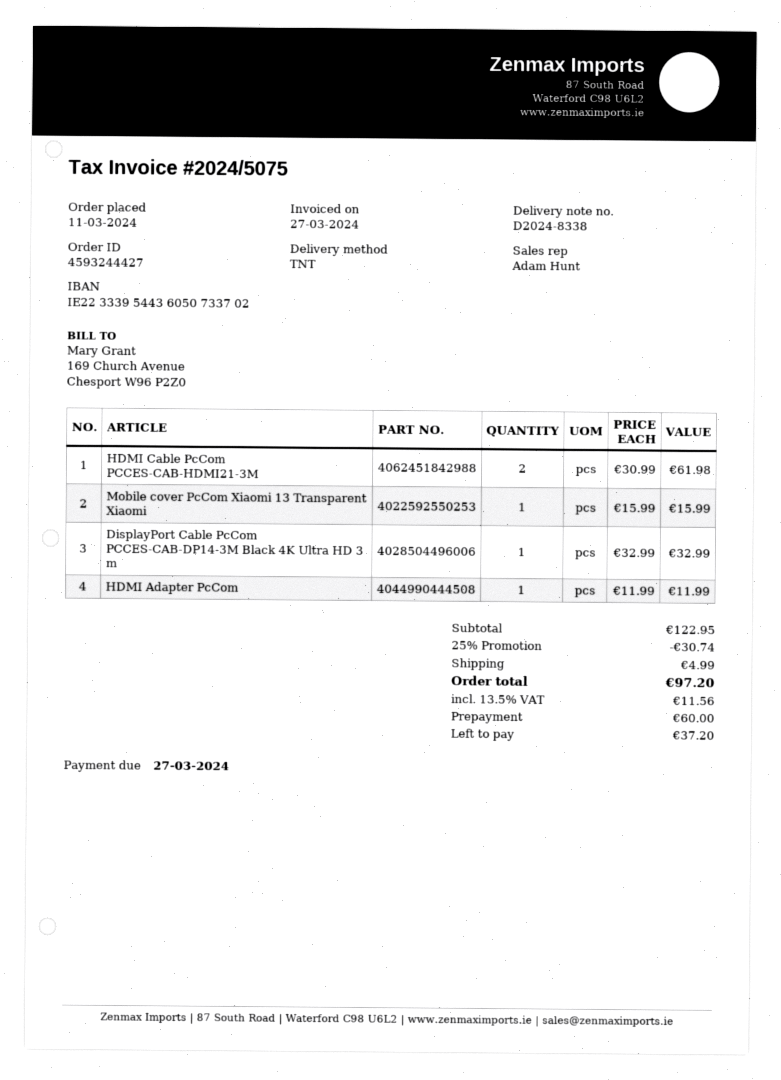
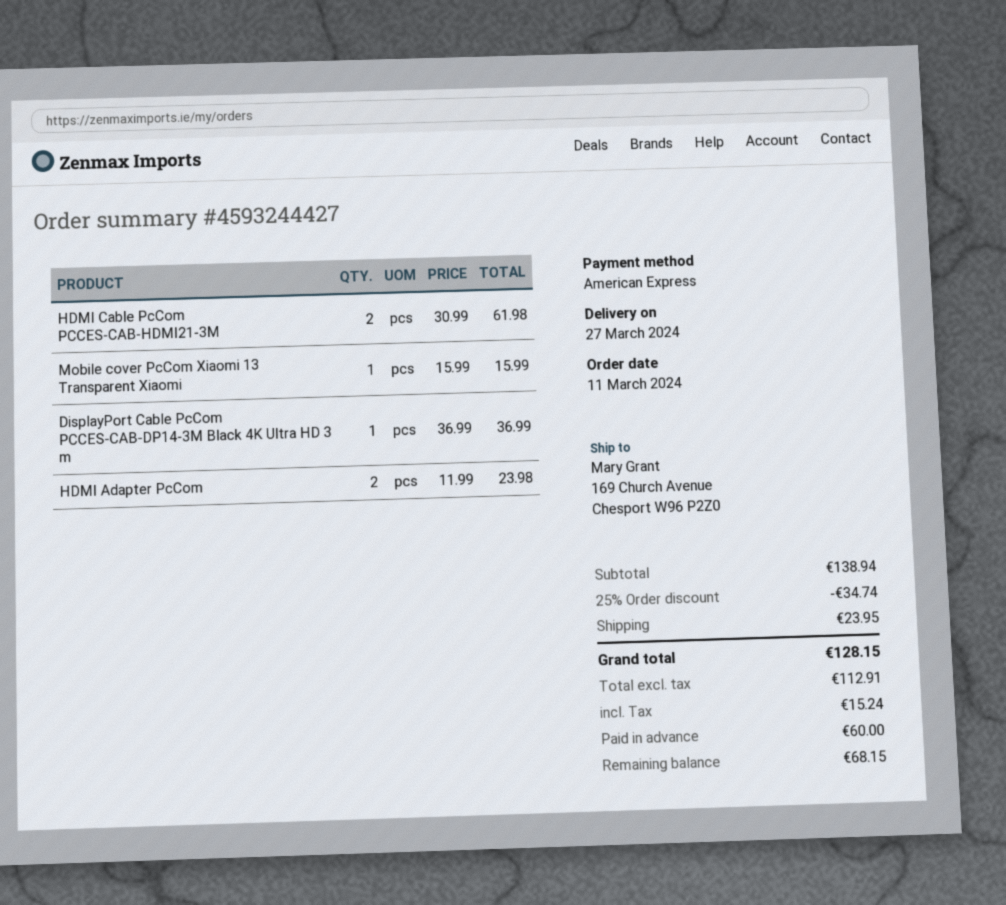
DisplayPort Cable PcCom PCCES-CAB-DP14-3M Black 4K Ultra HD 3 m: 1 x 32.99 = 32.99 -> 1 x 36.99 = 36.99
HDMI Adapter PcCom: 1 x 11.99 = 11.99 -> 2 x 11.99 = 23.98
subtotal: 122.95 -> 138.94
discount: 25% = 30.74 -> 25% = 34.74
shipping: 4.99 -> 23.95
tax: 11.56 -> 15.24
total: 97.20 -> 128.15
balance: 37.20 -> 68.15

